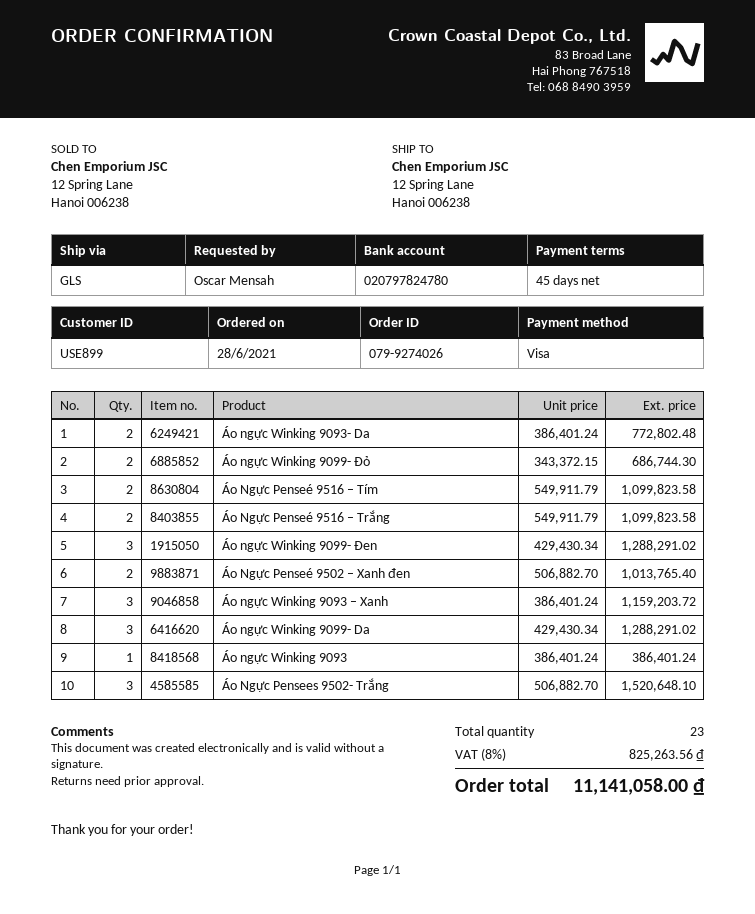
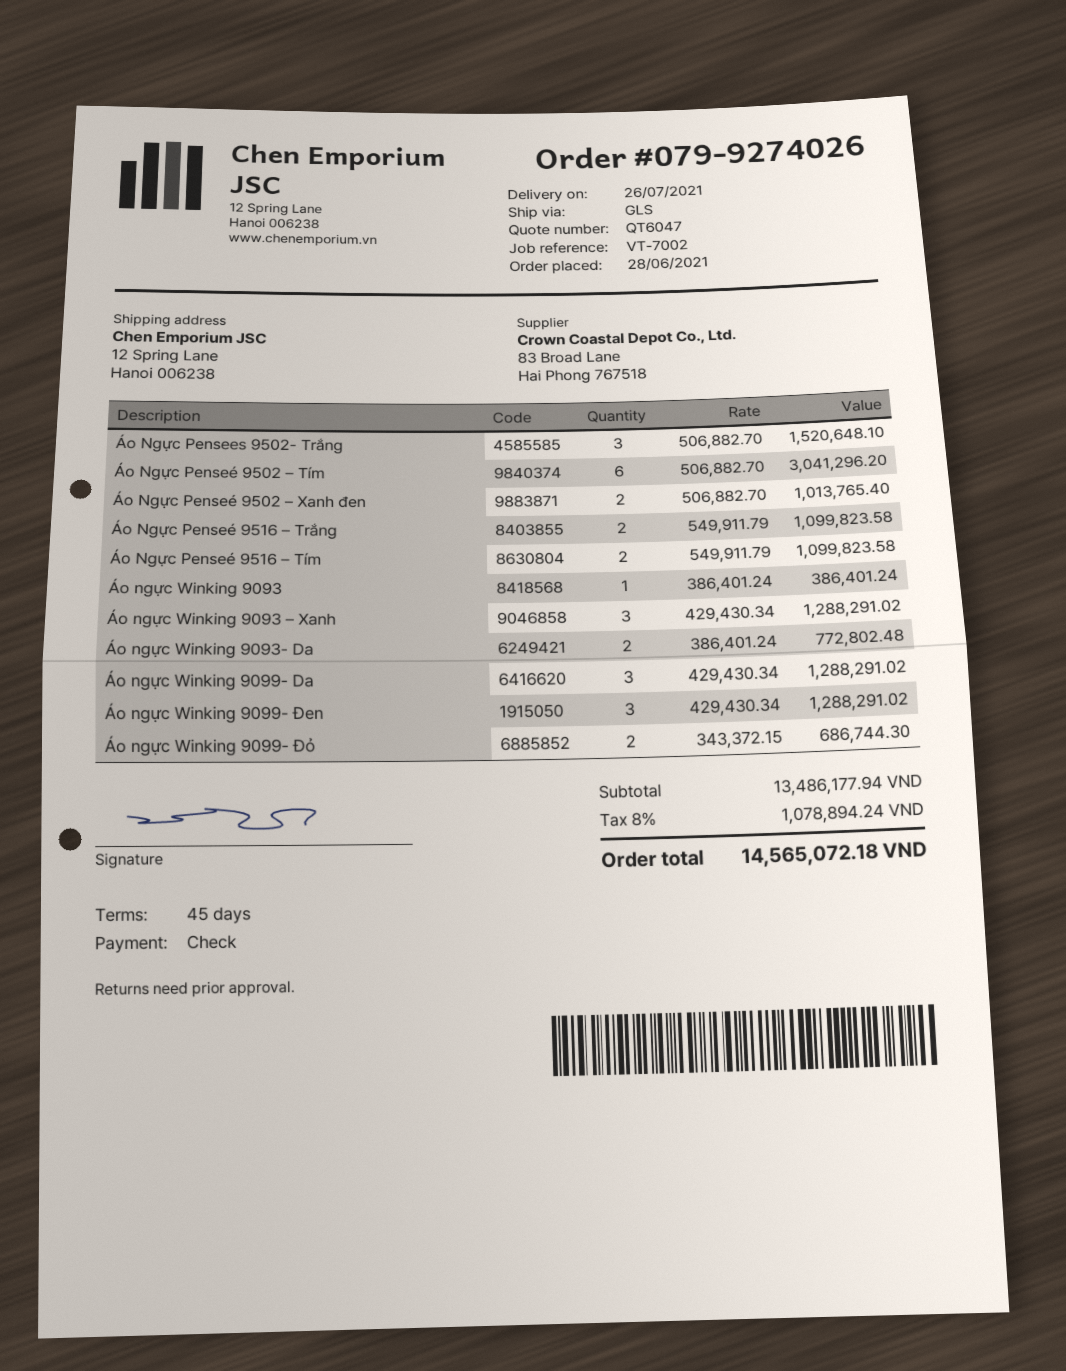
payment method: Visa -> cheque
Áo ngực Winking 9093 – Xanh: 3 x 386401.24 = 1159203.72 -> 3 x 429430.34 = 1288291.02
Áo Ngực Penseé 9502 – Tím: none -> 6 x 506882.70 = 3041296.20
tax: 8% = 825263.56 -> 8% = 1078894.24
total: 11141058.00 -> 14565072.18

